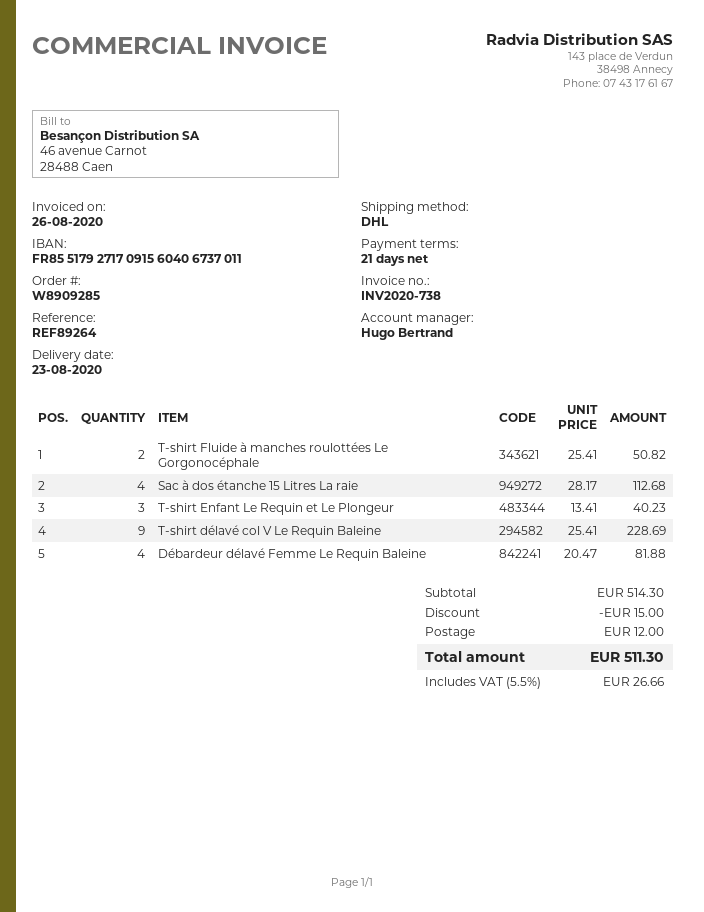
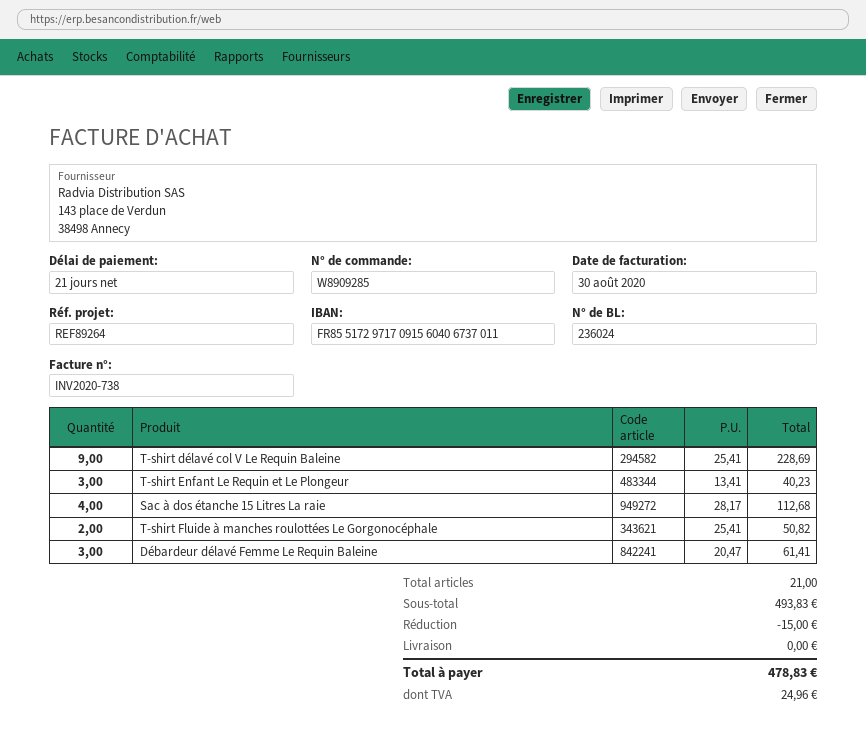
invoice date: 2020-08-26 -> 2020-08-30
bank account: FR8551792717091560406737011 -> FR8551729717091560406737011
Débardeur délavé Femme Le Requin Baleine: 4 x 20.47 = 81.88 -> 3 x 20.47 = 61.41
subtotal: 514.30 -> 493.83
shipping: 12.00 -> 0.00
tax: 26.66 -> 24.96
total: 511.30 -> 478.83

